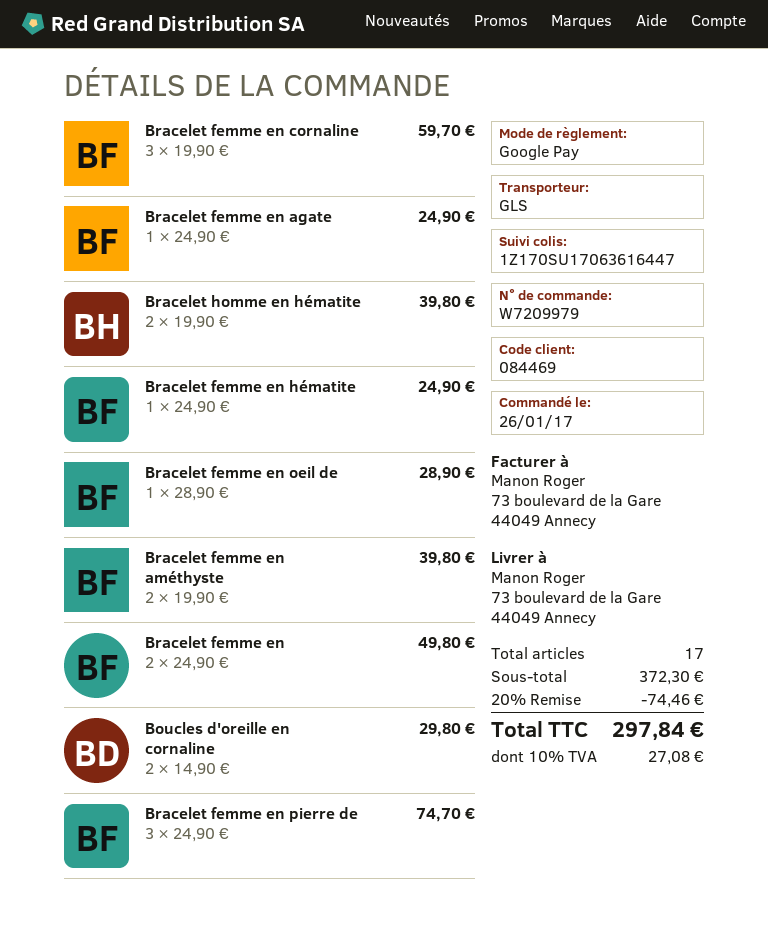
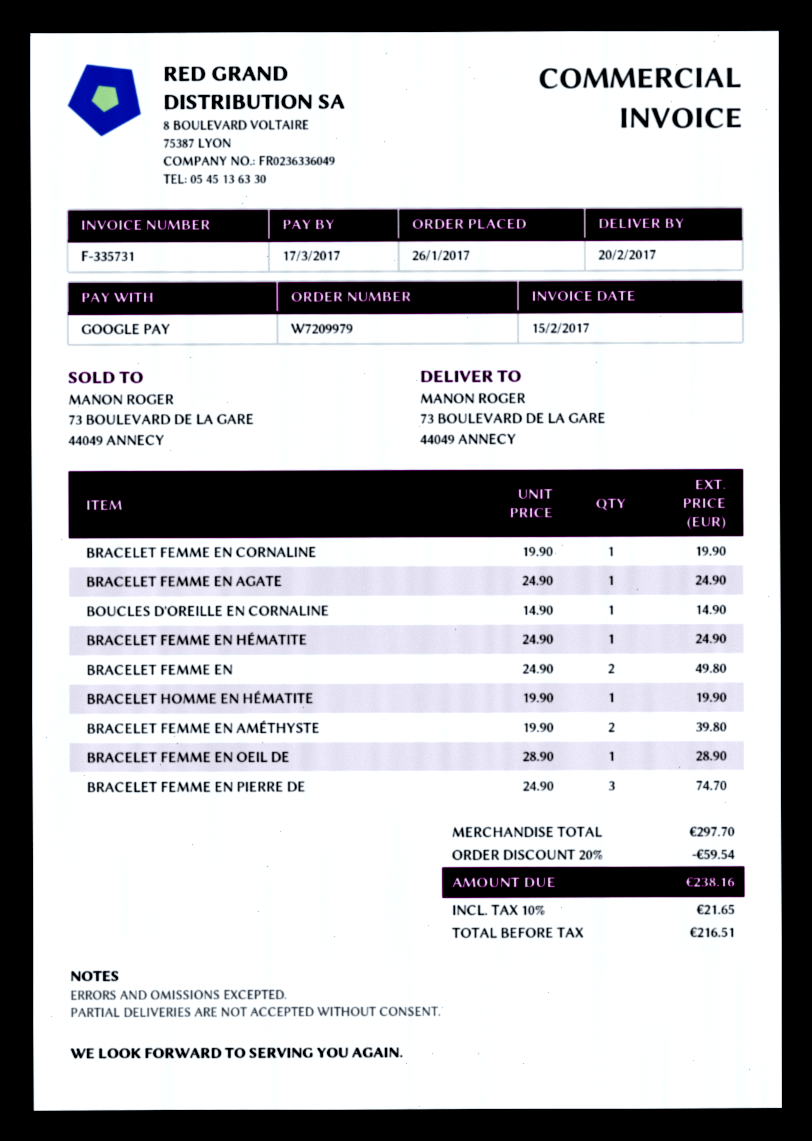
Bracelet femme en cornaline: 3 x 19.90 = 59.70 -> 1 x 19.90 = 19.90
Bracelet homme en hématite: 2 x 19.90 = 39.80 -> 1 x 19.90 = 19.90
Boucles d'oreille en cornaline: 2 x 14.90 = 29.80 -> 1 x 14.90 = 14.90
subtotal: 372.30 -> 297.70
discount: 20% = 74.46 -> 20% = 59.54
tax: 10% = 27.08 -> 10% = 21.65
total: 297.84 -> 238.16

